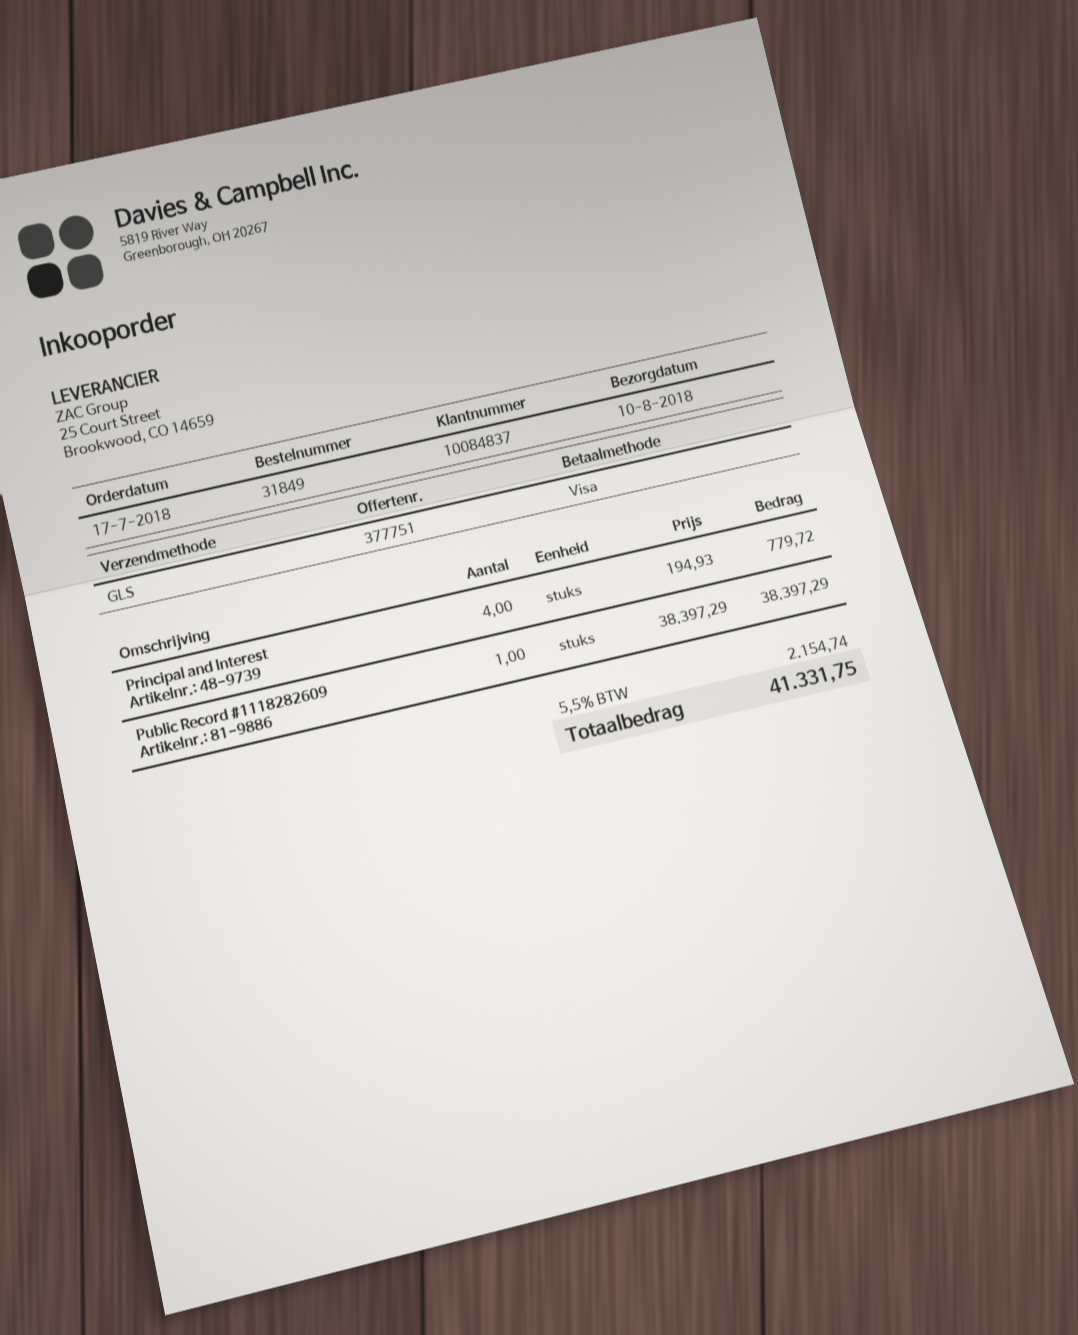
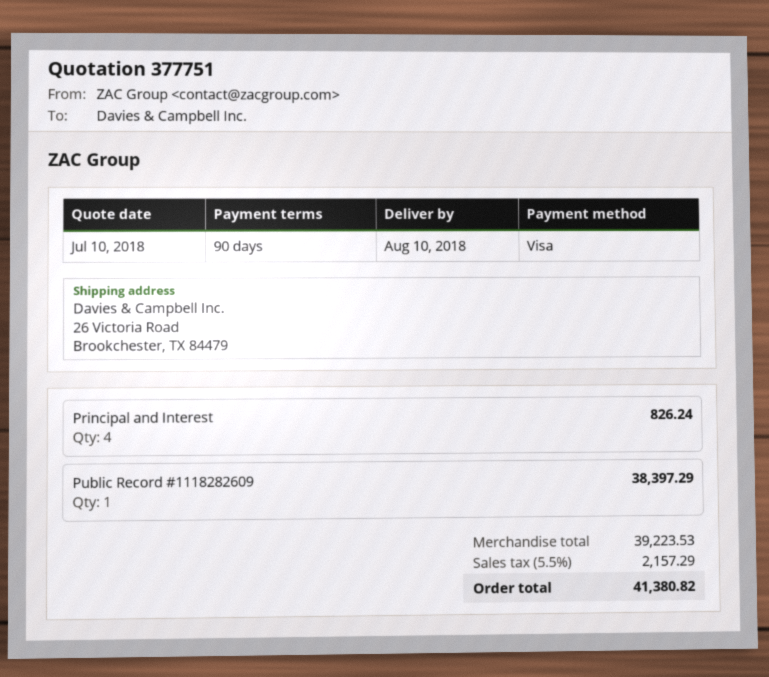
Principal and Interest: 4 for 779.72 -> 4 for 826.24
tax: 5.5% = 2154.74 -> 5.5% = 2157.29
total: 41331.75 -> 41380.82

